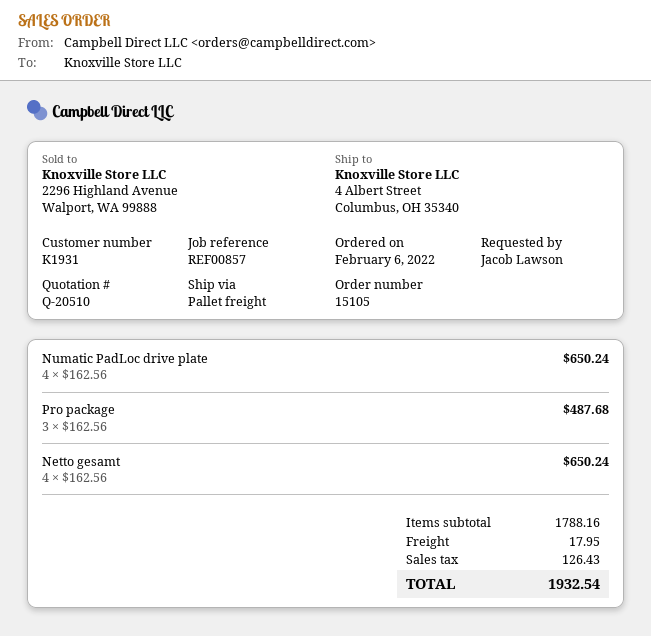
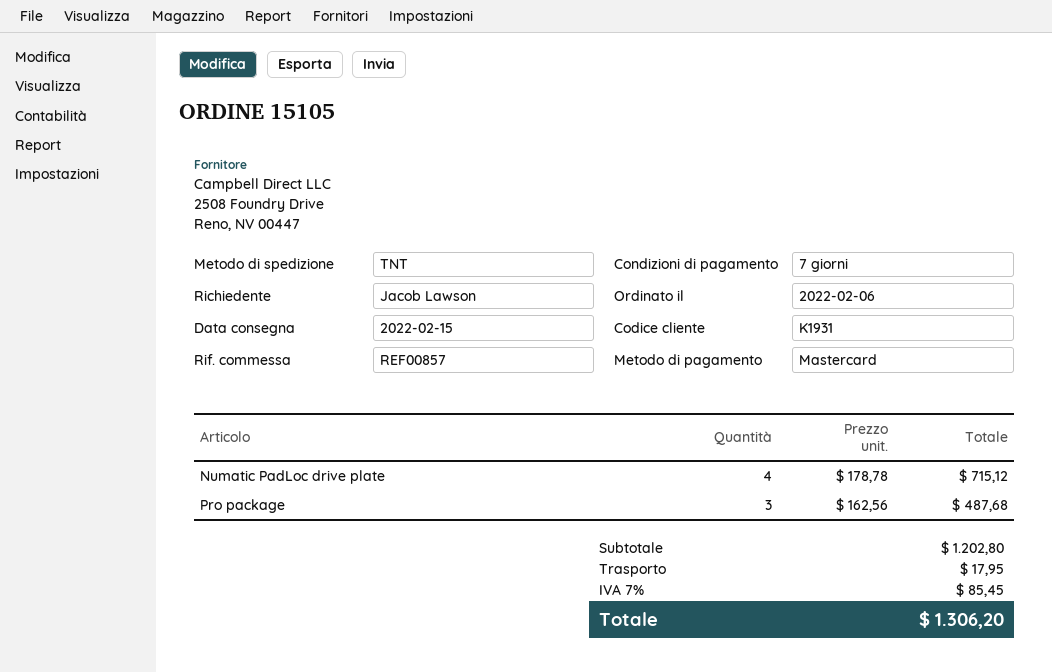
shipping method: pallet freight -> TNT
Numatic PadLoc drive plate: 4 x 162.56 = 650.24 -> 4 x 178.78 = 715.12
Netto gesamt: 4 x 162.56 = 650.24 -> none
subtotal: 1788.16 -> 1202.80
tax: 126.43 -> 85.45
total: 1932.54 -> 1306.20

